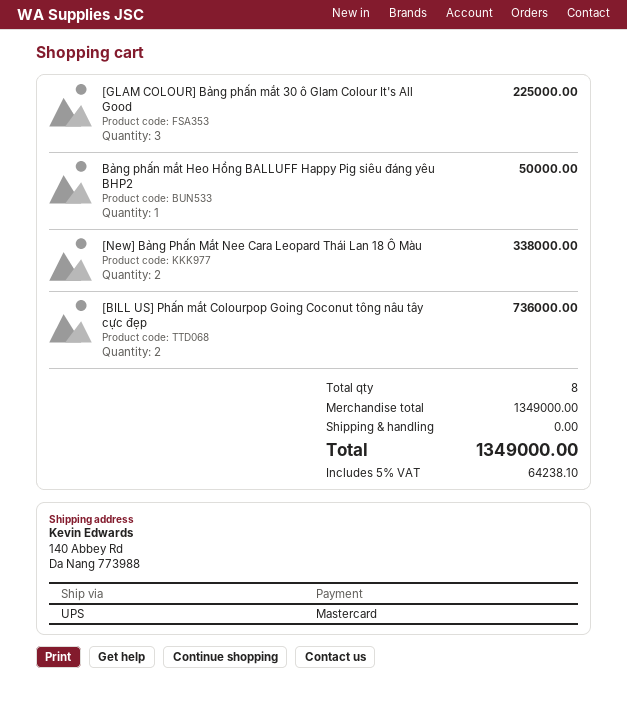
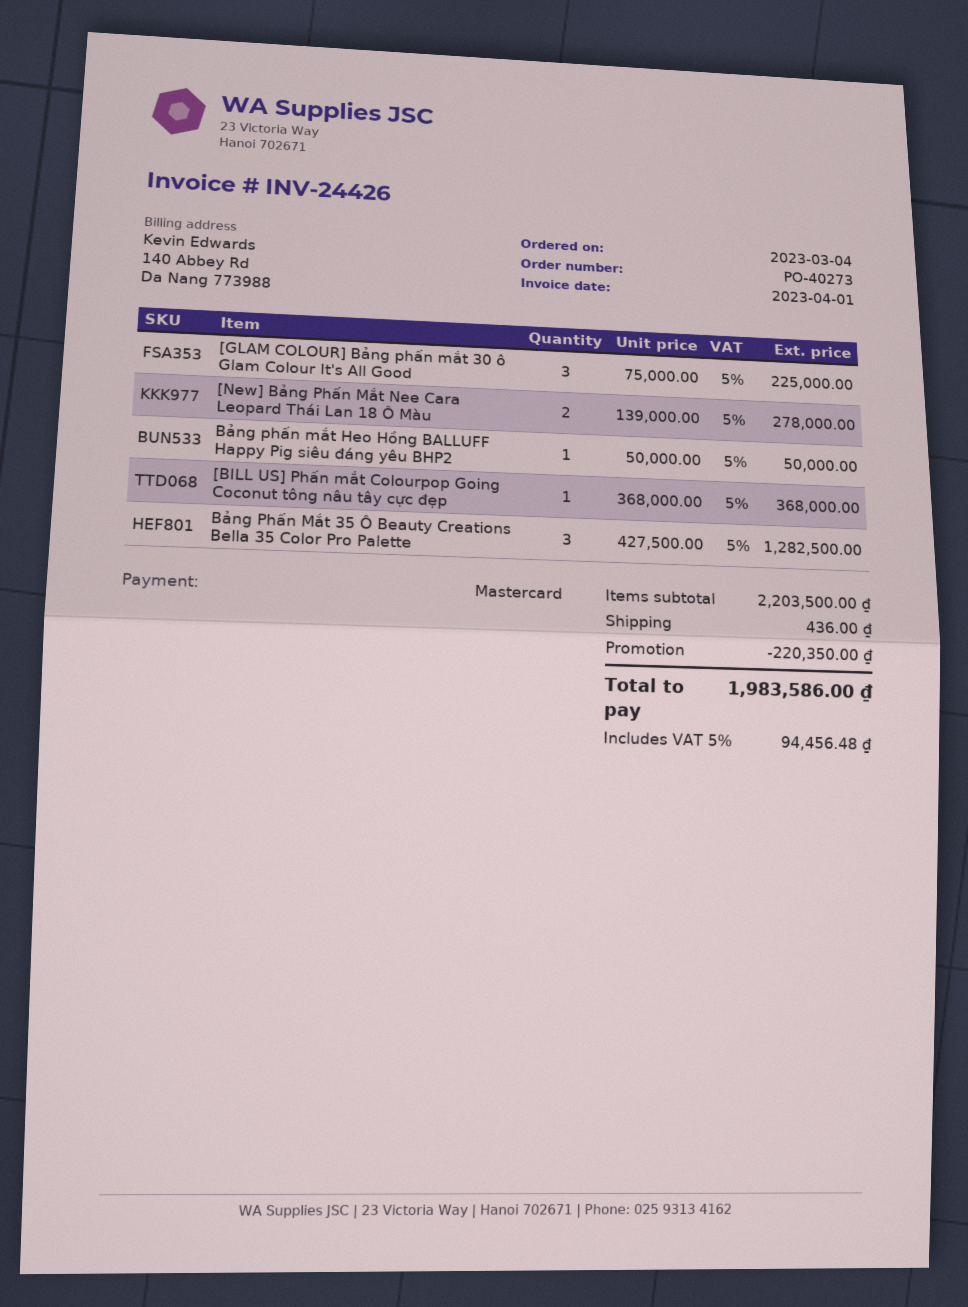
[New] Bảng Phấn Mắt Nee Cara Leopard Thái Lan 18 Ô Màu: 2 for 338000.00 -> 2 for 278000.00
[BILL US] Phấn mắt Colourpop Going Coconut tông nâu tây cực đẹp: 2 for 736000.00 -> 1 for 368000.00
Bảng Phấn Mắt 35 Ô Beauty Creations Bella 35 Color Pro Palette: none -> 3 for 1282500.00
subtotal: 1349000.00 -> 2203500.00
discount: none -> 220350.00
shipping: 0.00 -> 436.00
tax: 5% = 64238.10 -> 5% = 94456.48
total: 1349000.00 -> 1983586.00

